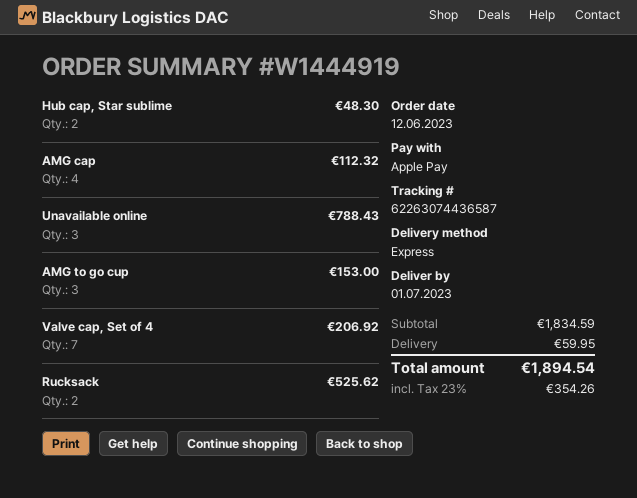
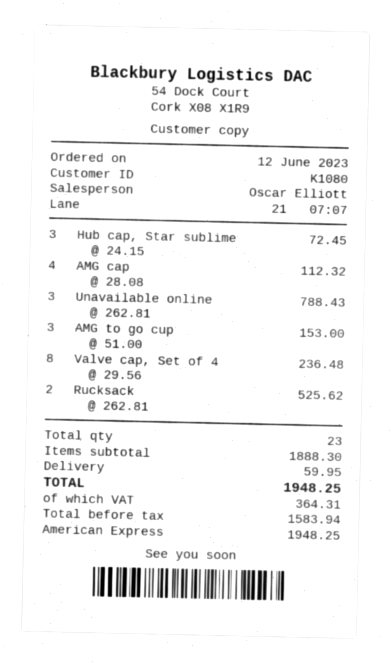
payment method: Apple Pay -> American Express
Hub cap, Star sublime: 2 for 48.30 -> 3 for 72.45
Valve cap, Set of 4: 7 for 206.92 -> 8 for 236.48
subtotal: 1834.59 -> 1888.30
tax: 354.26 -> 364.31
total: 1894.54 -> 1948.25

